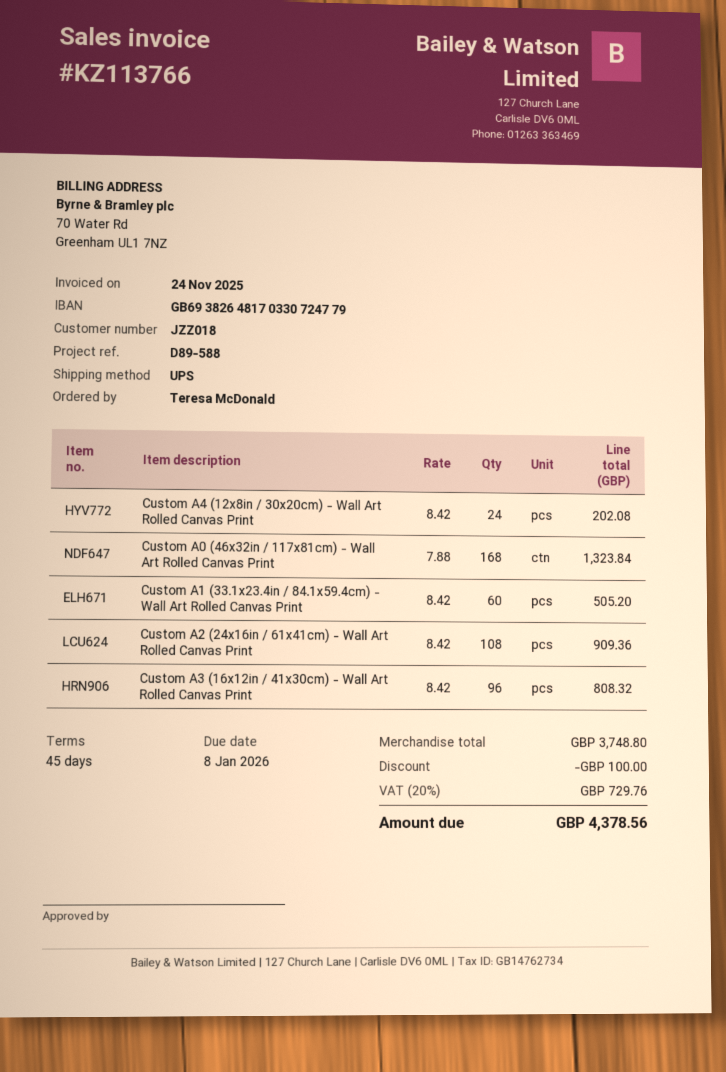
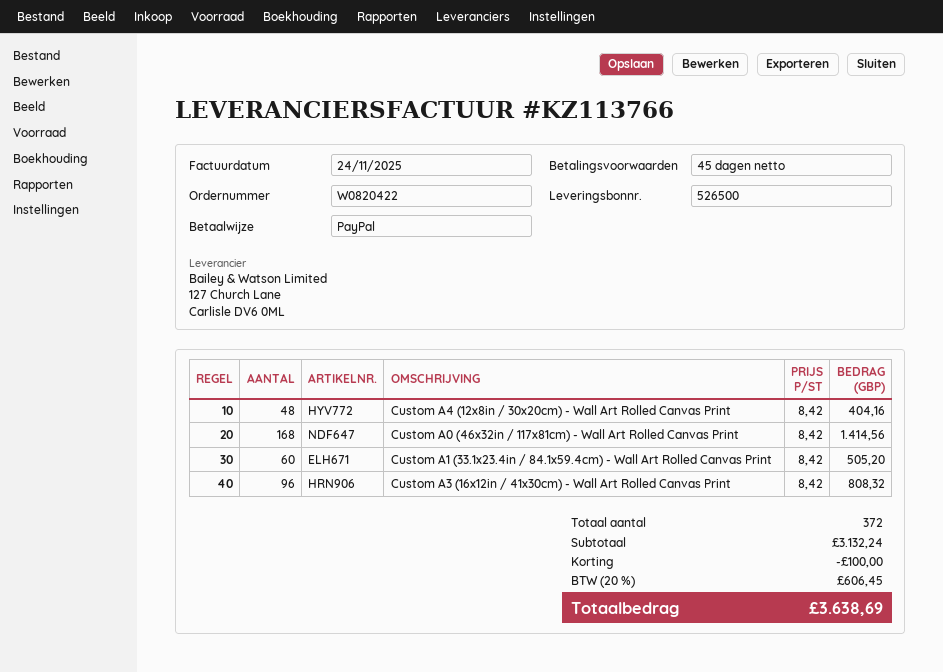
Custom A4 (12x8in / 30x20cm) - Wall Art Rolled Canvas Print: 24 x 8.42 = 202.08 -> 48 x 8.42 = 404.16
Custom A0 (46x32in / 117x81cm) - Wall Art Rolled Canvas Print: 168 x 7.88 = 1323.84 -> 168 x 8.42 = 1414.56
Custom A2 (24x16in / 61x41cm) - Wall Art Rolled Canvas Print: 108 x 8.42 = 909.36 -> none
subtotal: 3748.80 -> 3132.24
tax: 20% = 729.76 -> 20% = 606.45
total: 4378.56 -> 3638.69

